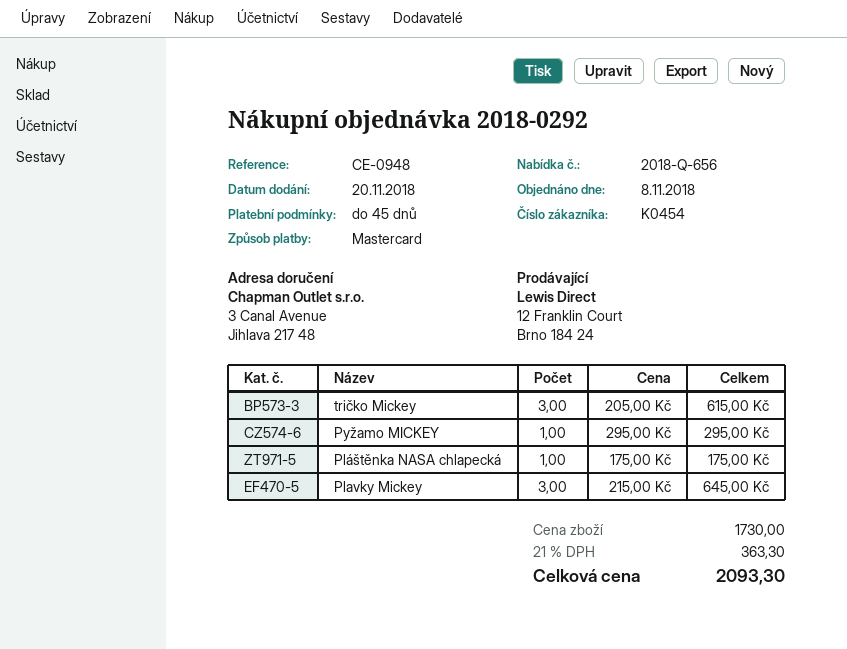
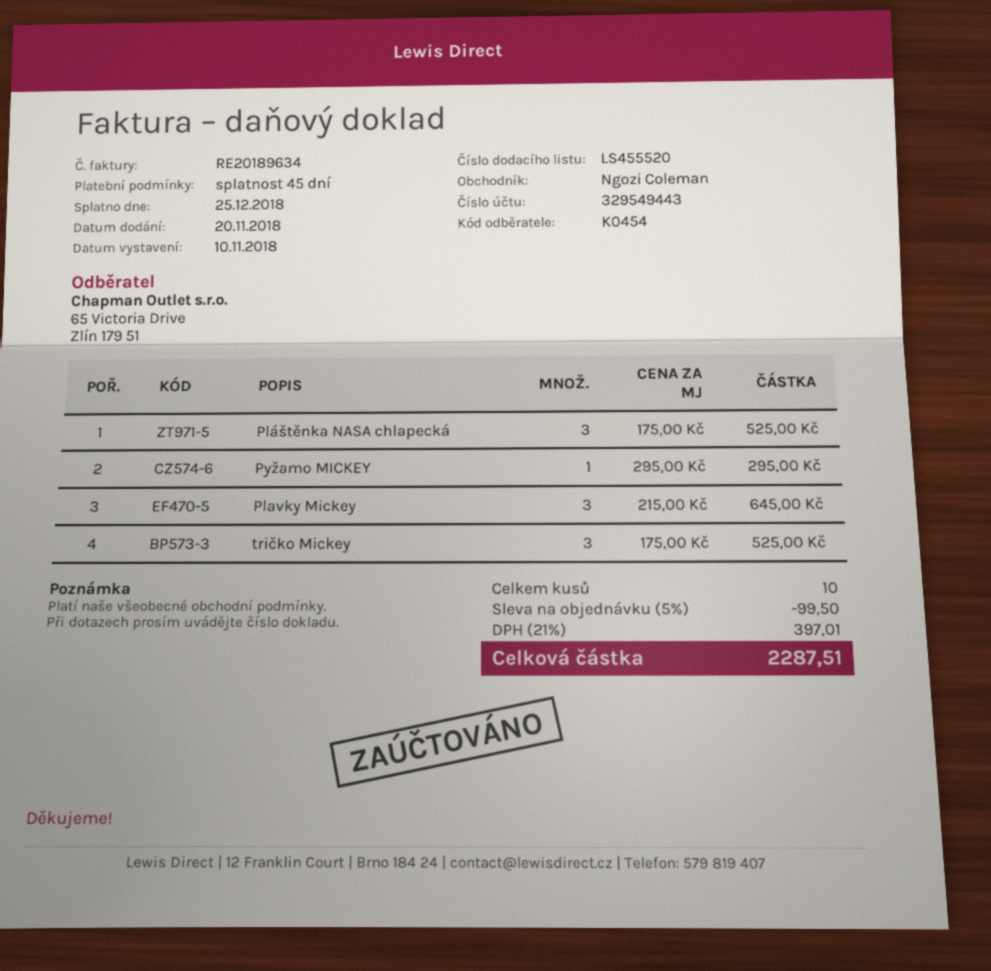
tričko Mickey: 3 x 205.00 = 615.00 -> 3 x 175.00 = 525.00
Pláštěnka NASA chlapecká: 1 x 175.00 = 175.00 -> 3 x 175.00 = 525.00
discount: none -> 5% = 99.50
tax: 21% = 363.30 -> 21% = 397.01
total: 2093.30 -> 2287.51

